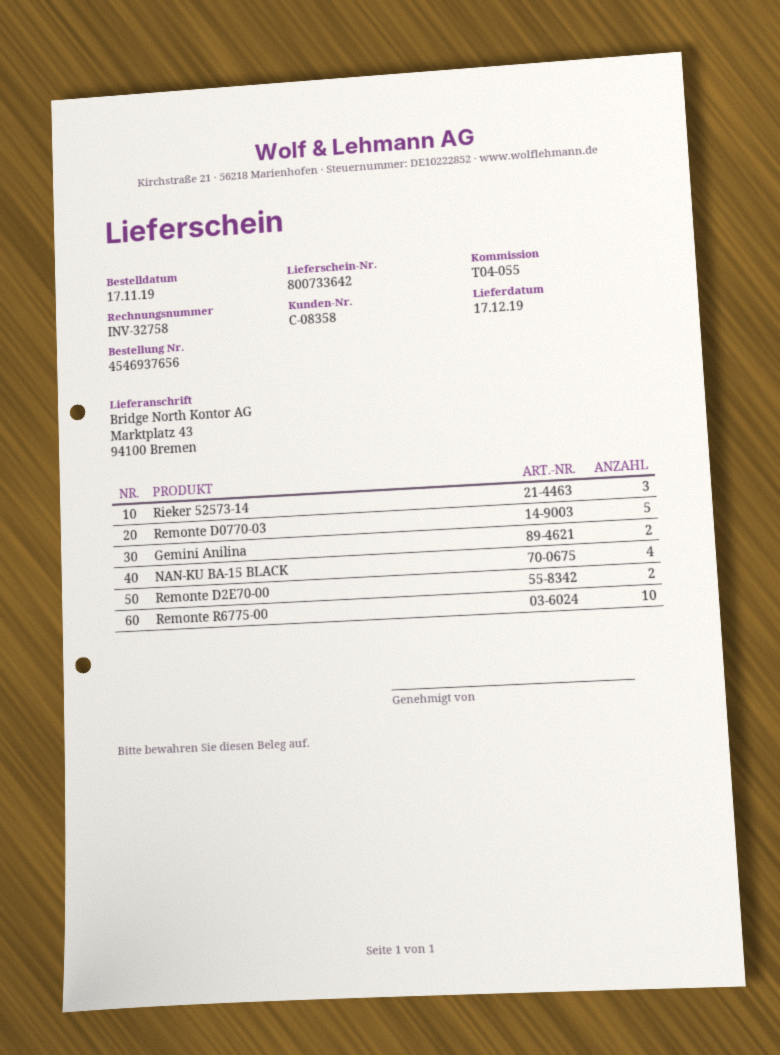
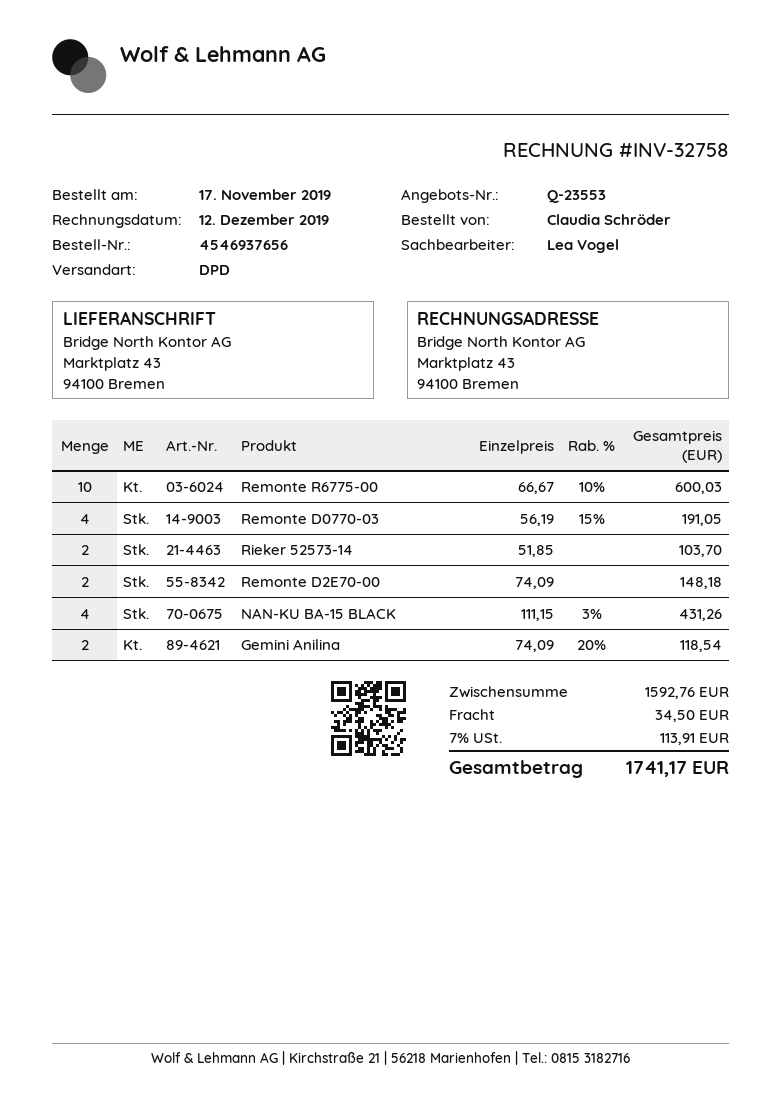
Rieker 52573-14: 3 -> 2
Remonte D0770-03: 5 -> 4

